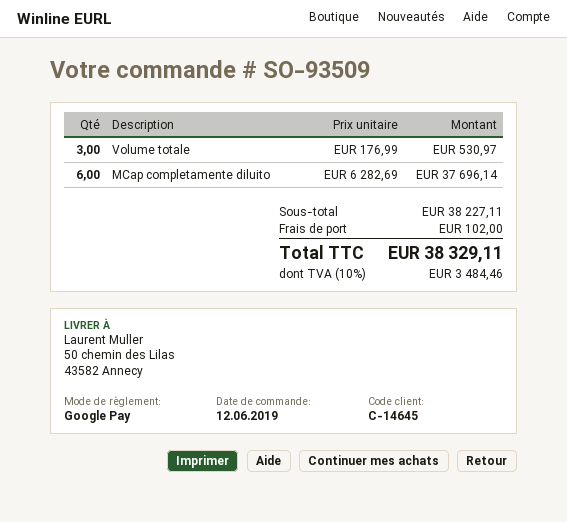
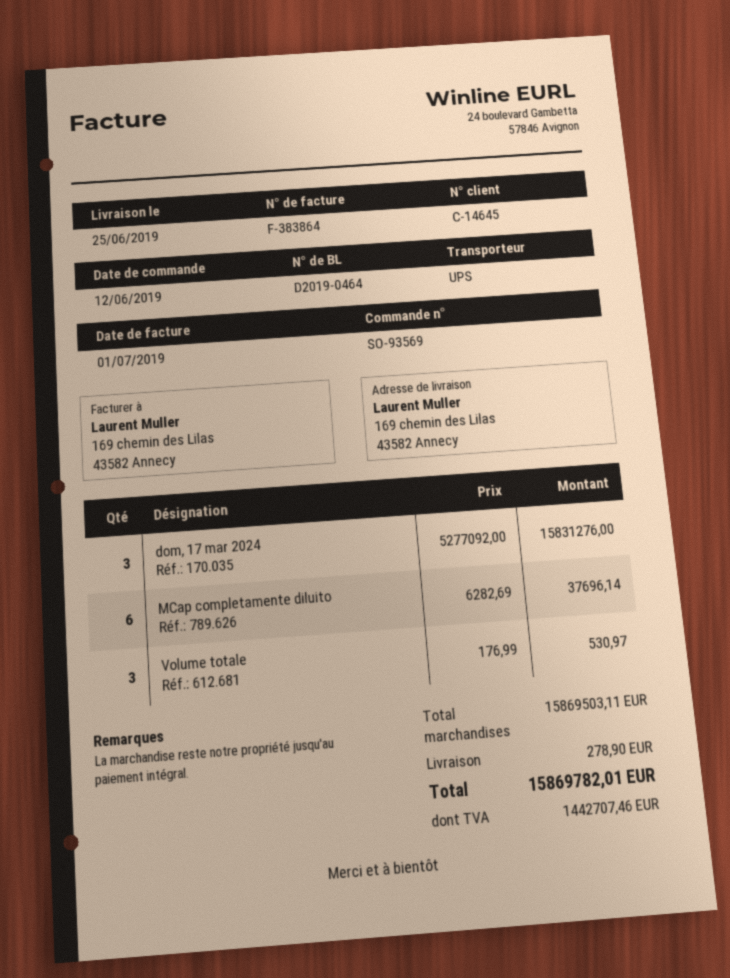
order number: SO-93509 -> SO-93569
ship to: 50 chemin des Lilas, 43582 Annecy -> 169 chemin des Lilas, 43582 Annecy
dom, 17 mar 2024: none -> 3 x 5277092.00 = 15831276.00
subtotal: 38227.11 -> 15869503.11
shipping: 102.00 -> 278.90
tax: 3484.46 -> 1442707.46
total: 38329.11 -> 15869782.01

